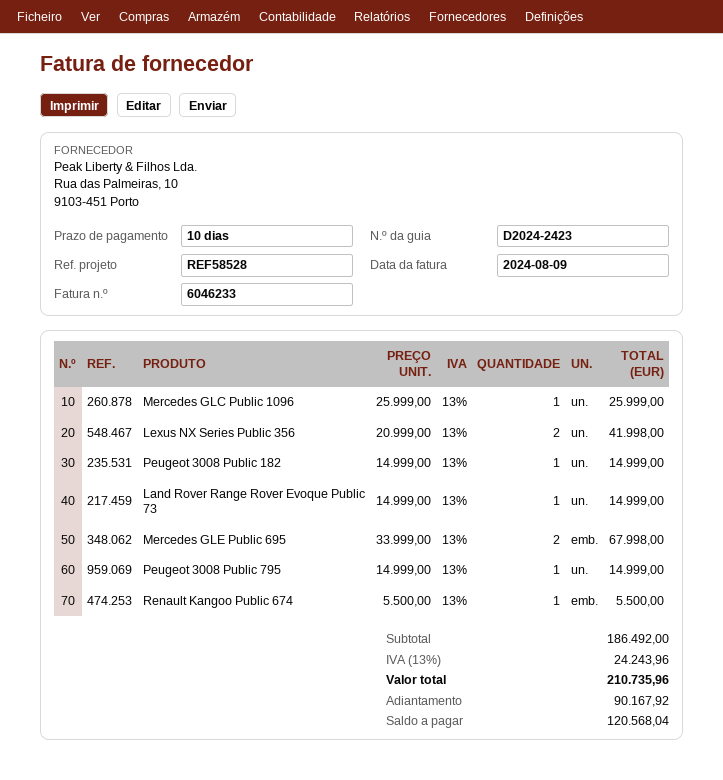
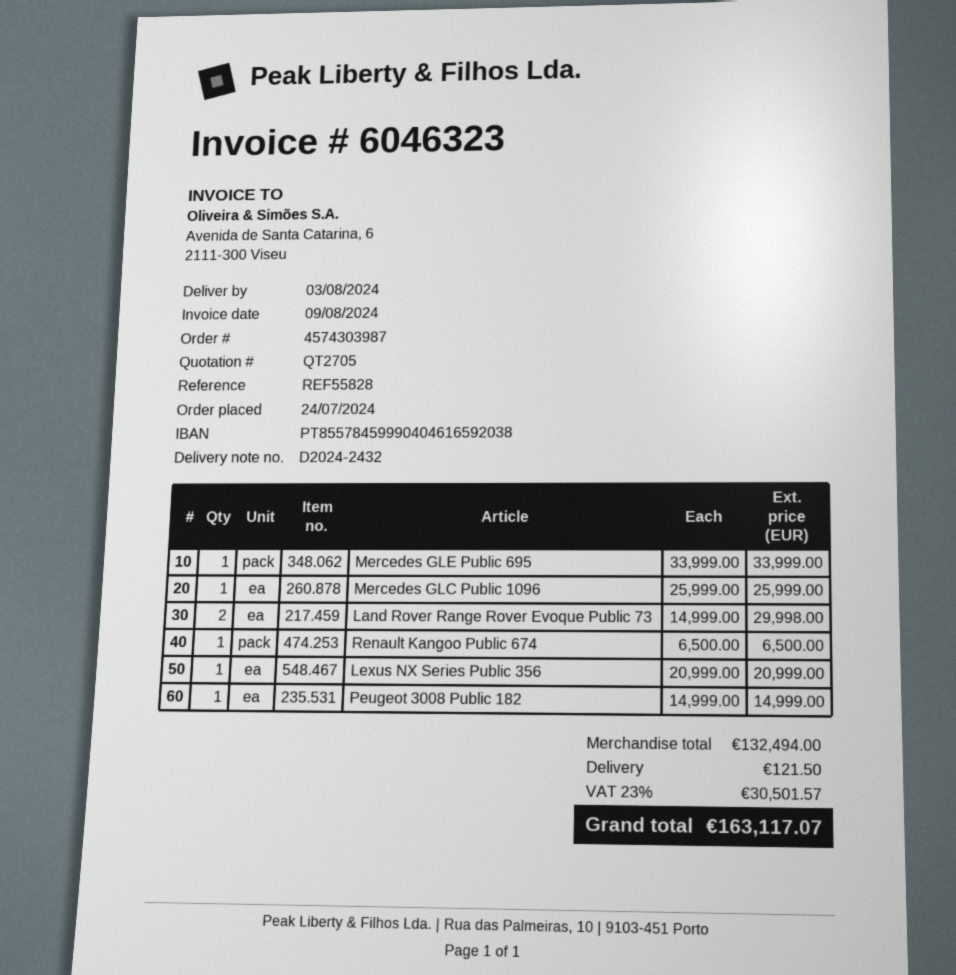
delivery note number: D2024-2423 -> D2024-2432
invoice number: 6046233 -> 6046323
reference: REF58528 -> REF55828
Lexus NX Series Public 356: 2 x 20999.00 = 41998.00 -> 1 x 20999.00 = 20999.00
Land Rover Range Rover Evoque Public 73: 1 x 14999.00 = 14999.00 -> 2 x 14999.00 = 29998.00
Mercedes GLE Public 695: 2 x 33999.00 = 67998.00 -> 1 x 33999.00 = 33999.00
Peugeot 3008 Public 795: 1 x 14999.00 = 14999.00 -> none
Renault Kangoo Public 674: 1 x 5500.00 = 5500.00 -> 1 x 6500.00 = 6500.00
subtotal: 186492.00 -> 132494.00
shipping: none -> 121.50
tax: 13% = 24243.96 -> 23% = 30501.57
total: 210735.96 -> 163117.07

